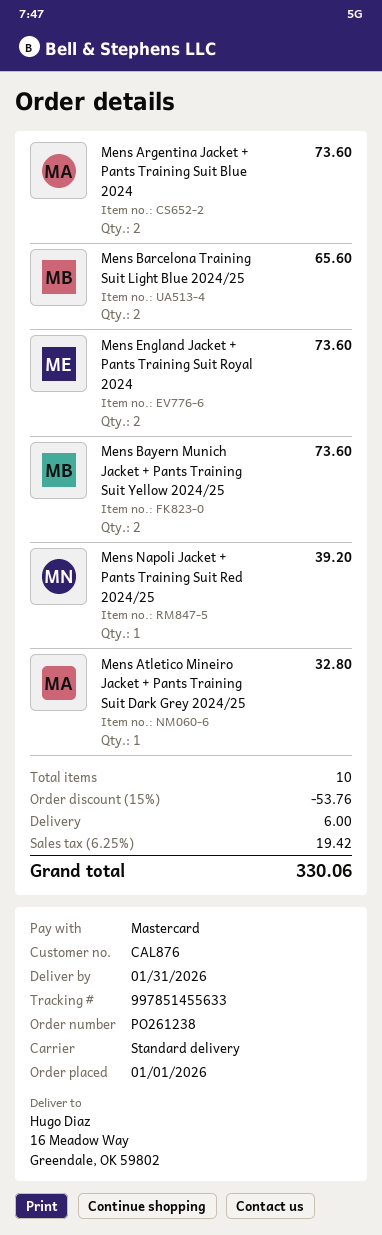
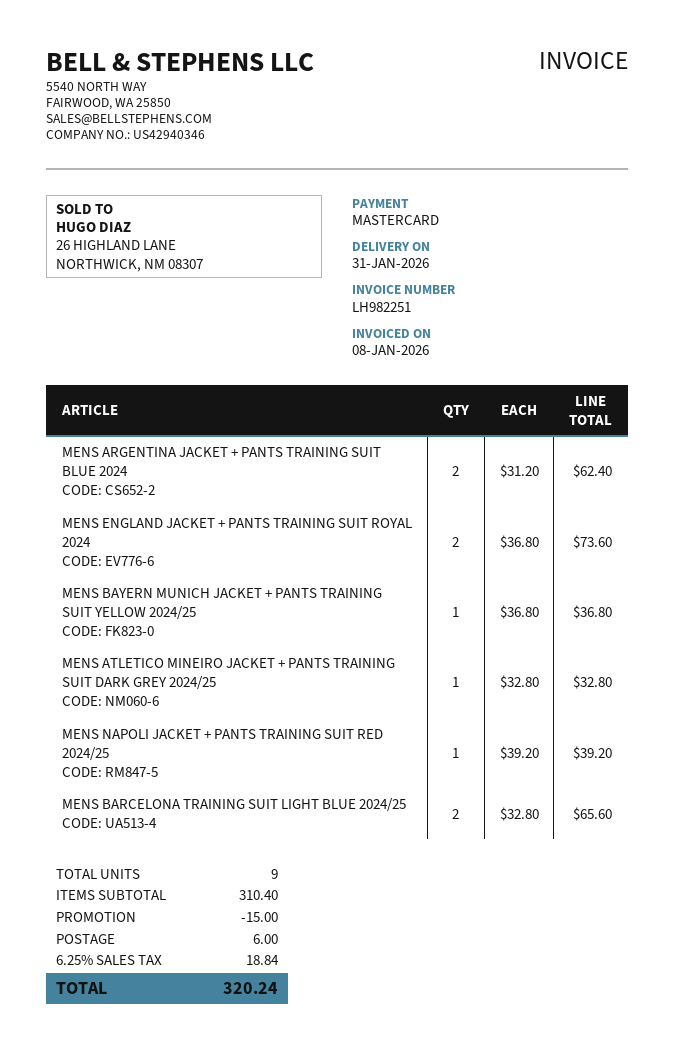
Mens Argentina Jacket + Pants Training Suit Blue 2024: 2 for 73.60 -> 2 for 62.40
Mens Bayern Munich Jacket + Pants Training Suit Yellow 2024/25: 2 for 73.60 -> 1 for 36.80
total quantity: 10 -> 9
discount: 53.76 -> 15.00
tax: 6.25% = 19.42 -> 6.25% = 18.84
total: 330.06 -> 320.24

